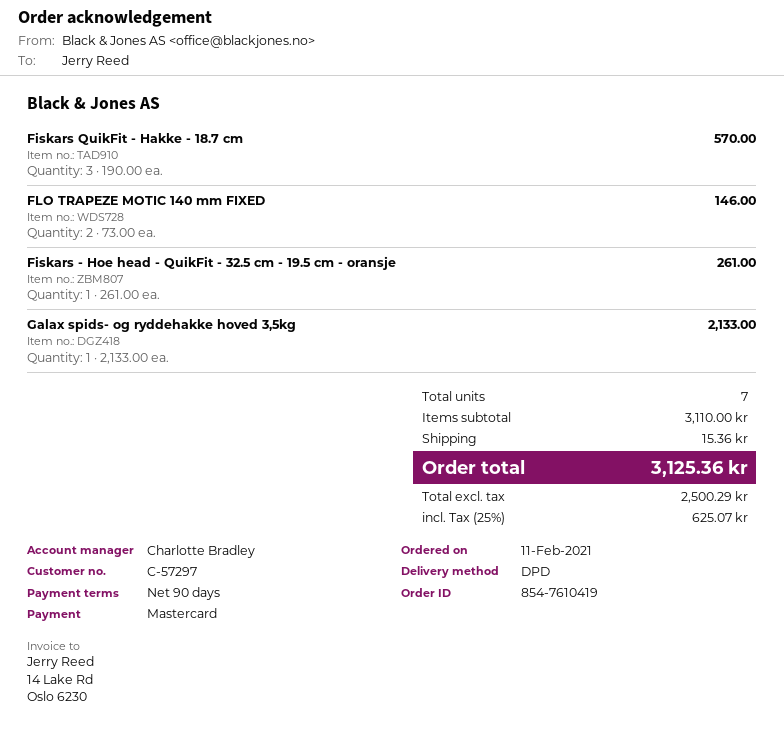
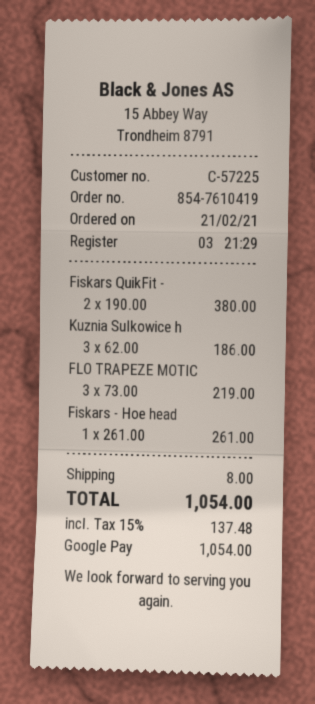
order date: 2021-02-11 -> 2021-02-21
customer number: C-57297 -> C-57225
payment method: Mastercard -> Google Pay
Fiskars QuikFit - Hakke - 18.7 cm: 3 x 190.00 = 570.00 -> 2 x 190.00 = 380.00
FLO TRAPEZE MOTIC 140 mm FIXED: 2 x 73.00 = 146.00 -> 3 x 73.00 = 219.00
Galax spids- og ryddehakke hoved 3,5kg: 1 x 2133.00 = 2133.00 -> none
Kuznia Sulkowice h: none -> 3 x 62.00 = 186.00
shipping: 15.36 -> 8.00
tax: 25% = 625.07 -> 15% = 137.48
total: 3125.36 -> 1054.00

